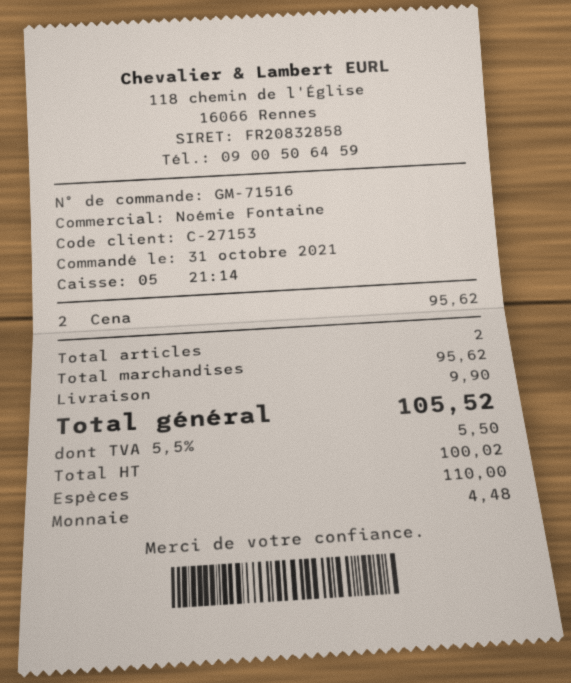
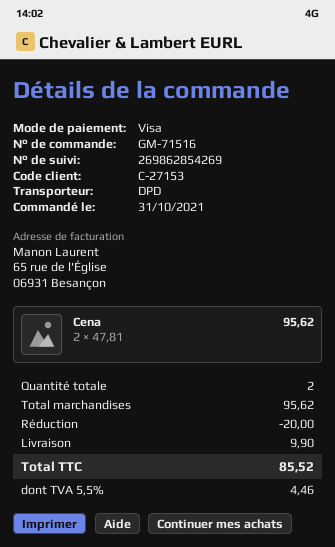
payment method: cash -> Visa
discount: none -> 20.00
tax: 5.5% = 5.50 -> 5.5% = 4.46
total: 105.52 -> 85.52

